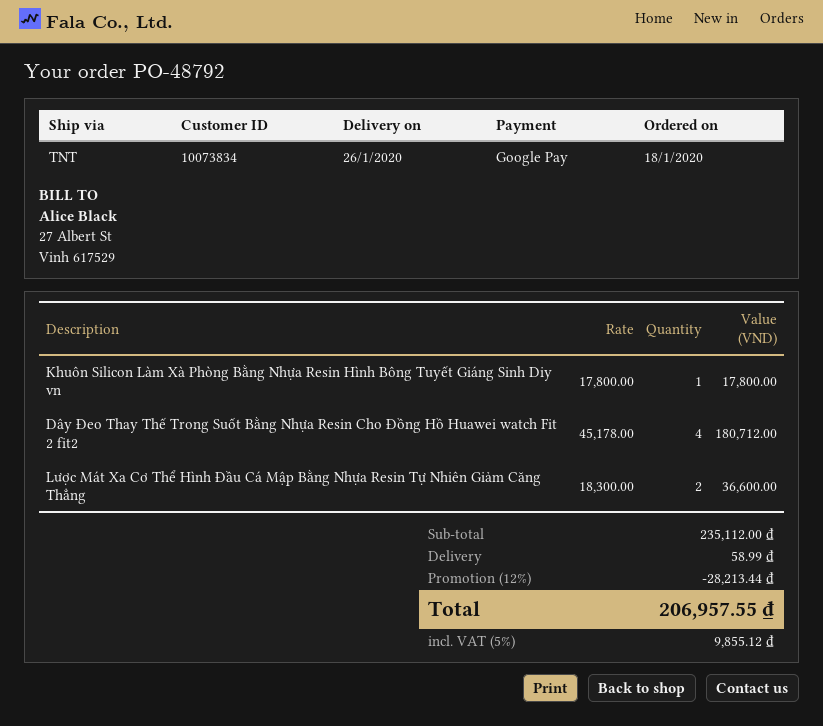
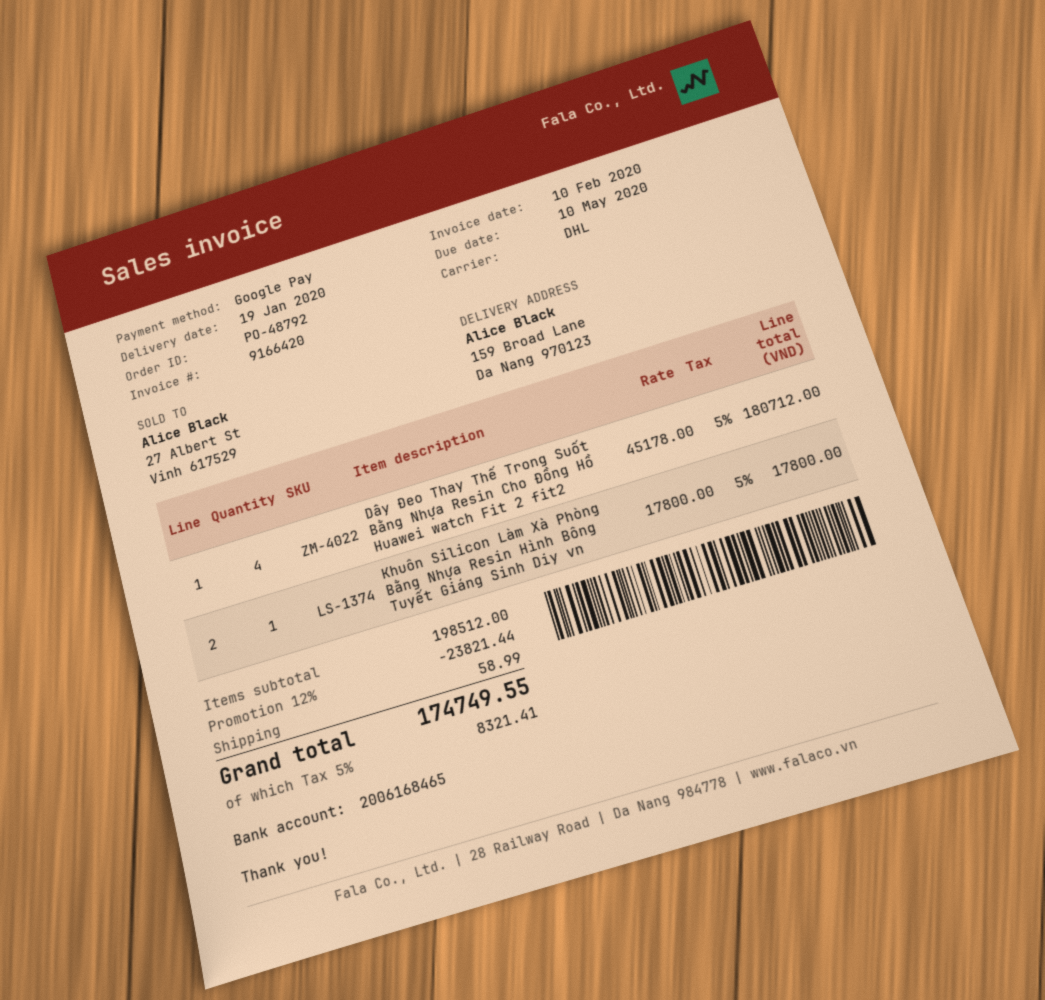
delivery date: 2020-01-26 -> 2020-01-19
shipping method: TNT -> DHL
Lược Mát Xa Cơ Thể Hình Đầu Cá Mập Bằng Nhựa Resin Tự Nhiên Giảm Căng Thẳng: 2 x 18300.00 = 36600.00 -> none
subtotal: 235112.00 -> 198512.00
discount: 12% = 28213.44 -> 12% = 23821.44
tax: 5% = 9855.12 -> 5% = 8321.41
total: 206957.55 -> 174749.55

